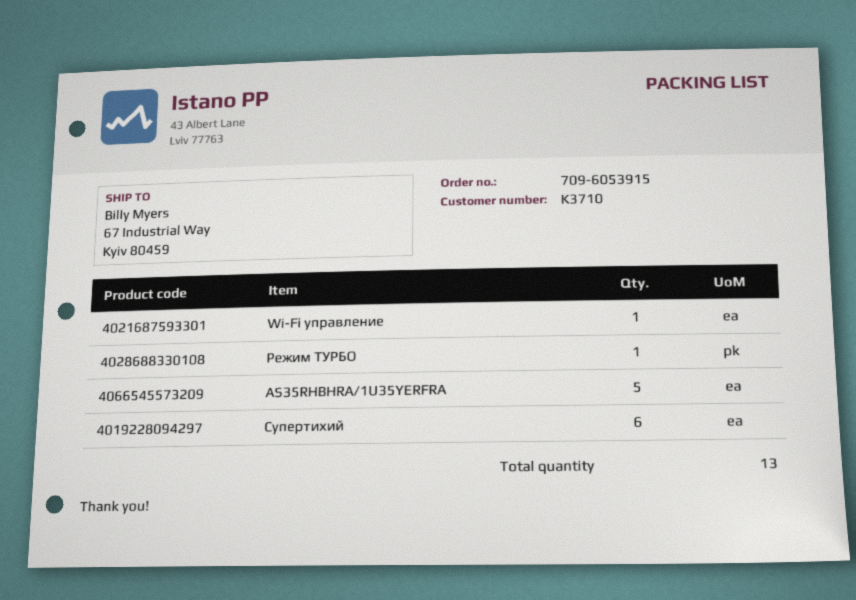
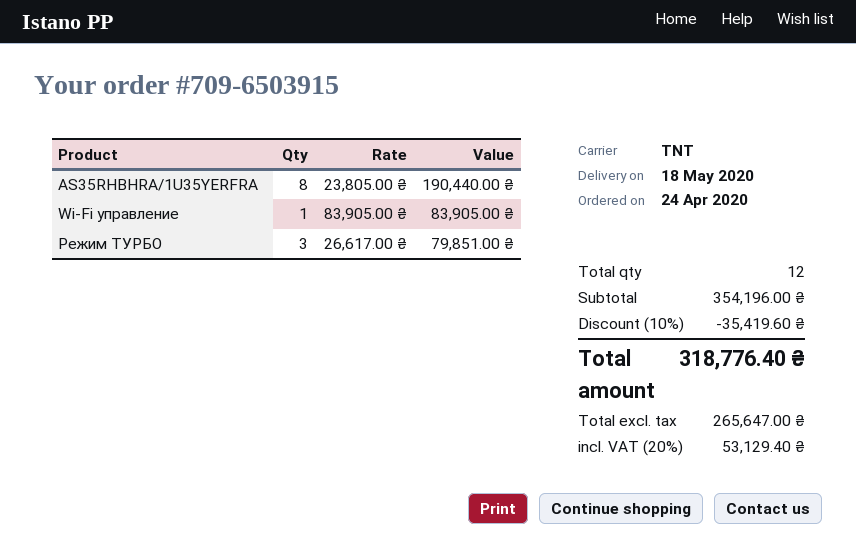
order number: 709-6053915 -> 709-6503915
Режим ТУРБО: 1 -> 3
AS35RHBHRA/1U35YERFRA: 5 -> 8
Супертихий: 6 -> none
total quantity: 13 -> 12

